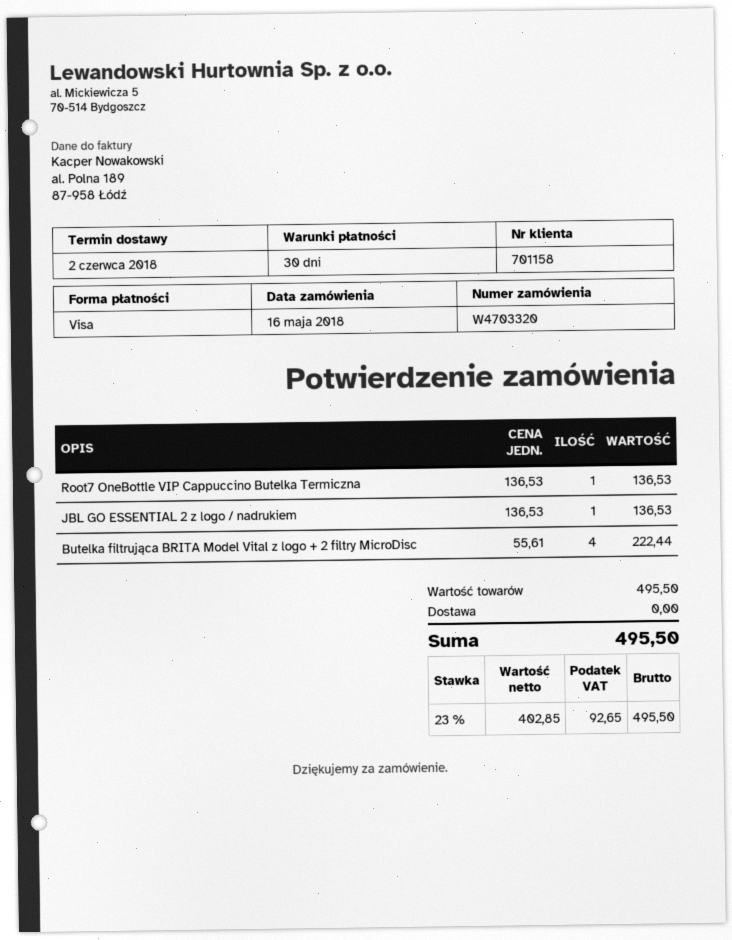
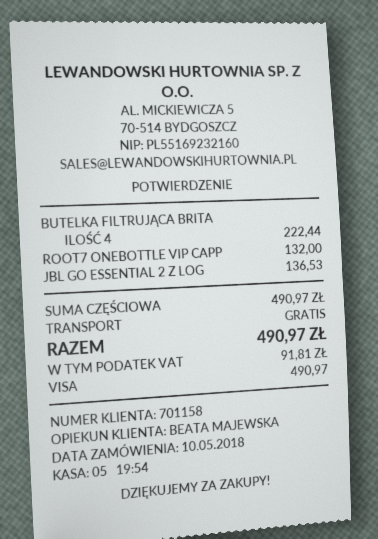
order date: 2018-05-16 -> 2018-05-10
Root7 OneBottle VIP Cappuccino Butelka Termiczna: 1 for 136.53 -> 1 for 132.00
subtotal: 495.50 -> 490.97
tax: 92.65 -> 91.81
total: 495.50 -> 490.97

